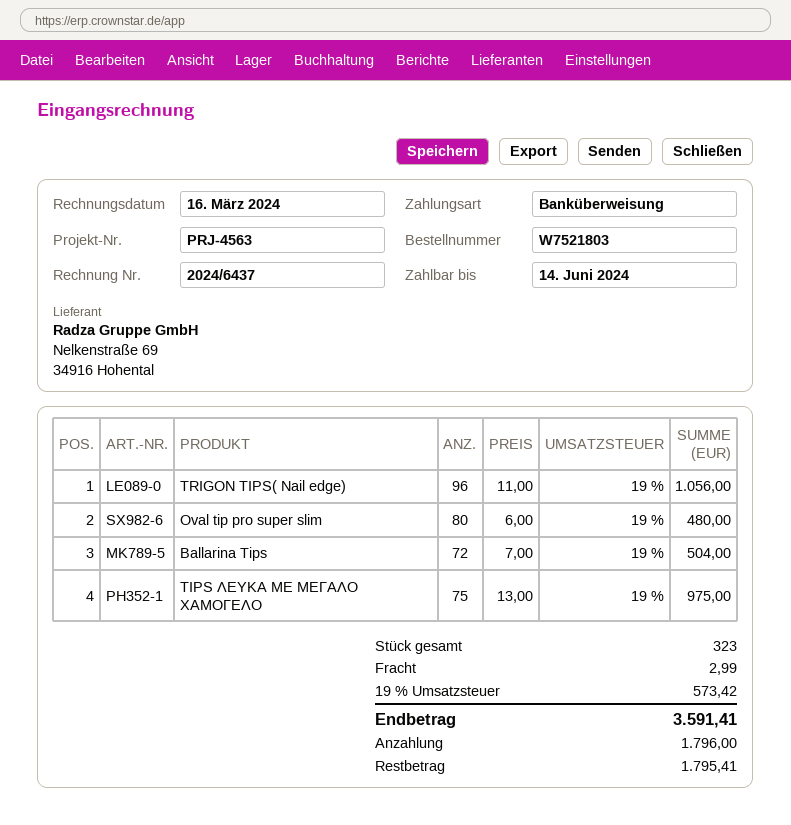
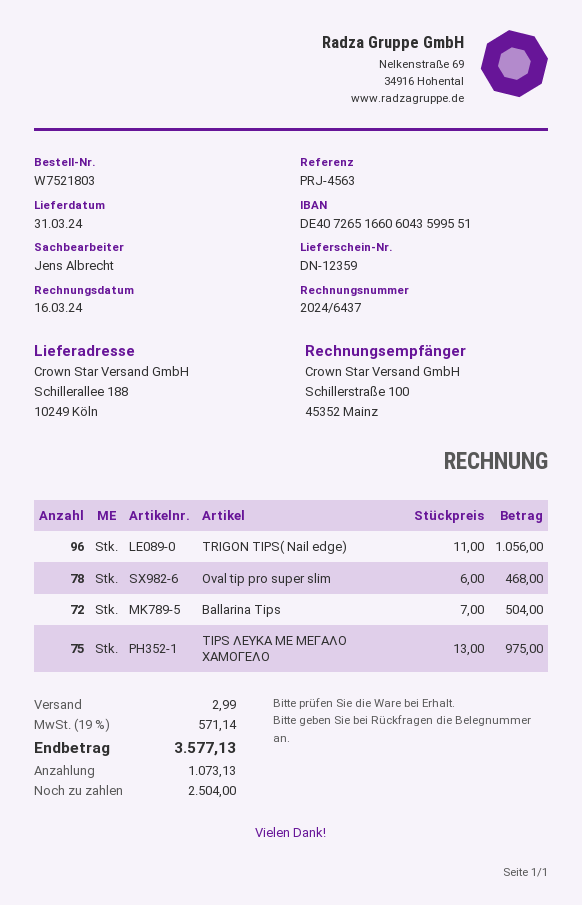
Oval tip pro super slim: 80 x 6.00 = 480.00 -> 78 x 6.00 = 468.00
tax: 19% = 573.42 -> 19% = 571.14
total: 3591.41 -> 3577.13
deposit: 1796.00 -> 1073.13
balance: 1795.41 -> 2504.00

